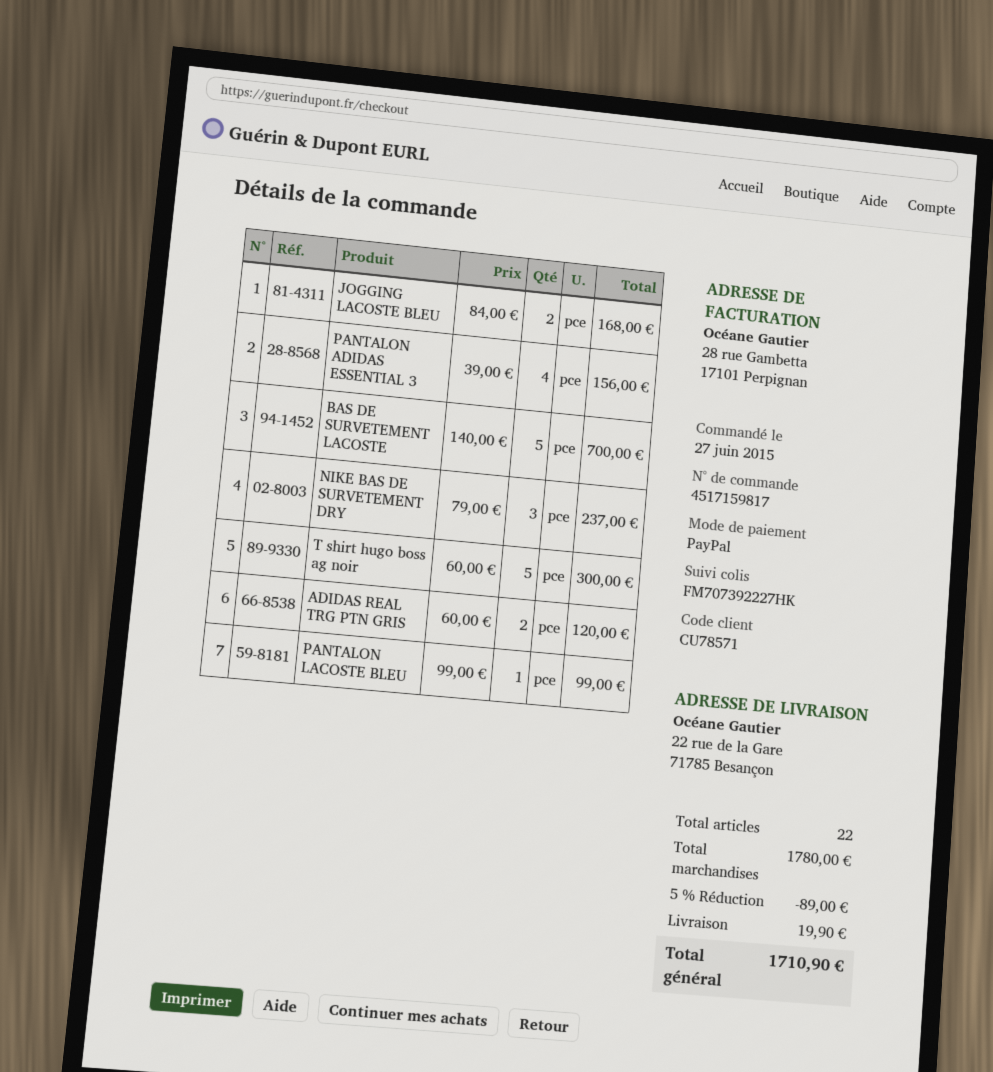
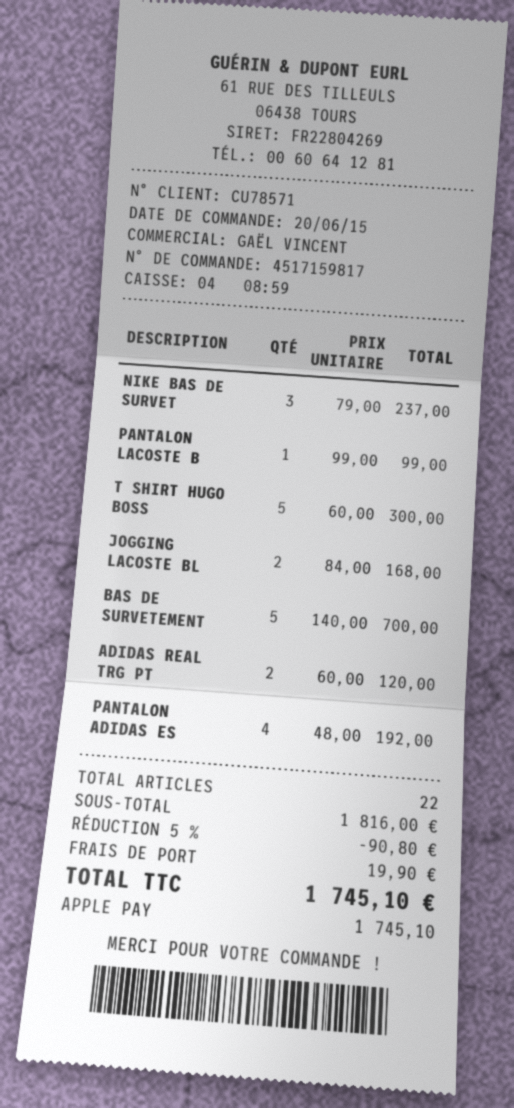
order date: 2015-06-27 -> 2015-06-20
payment method: PayPal -> Apple Pay
PANTALON ADIDAS ESSENTIAL 3: 4 x 39.00 = 156.00 -> 4 x 48.00 = 192.00
subtotal: 1780.00 -> 1816.00
discount: 5% = 89.00 -> 5% = 90.80
total: 1710.90 -> 1745.10

